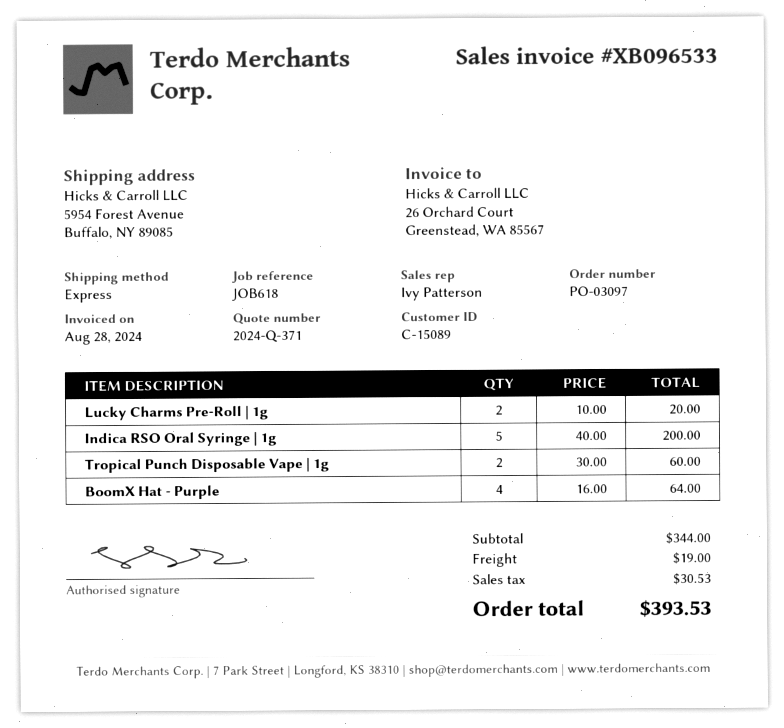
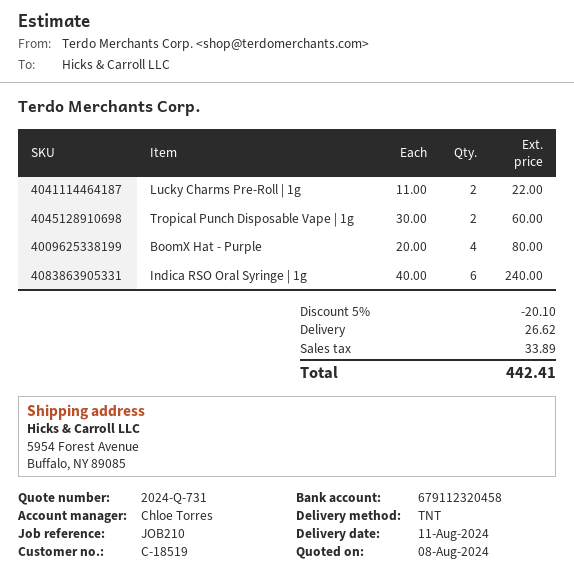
quote number: 2024-Q-371 -> 2024-Q-731
customer number: C-15089 -> C-18519
reference: JOB618 -> JOB210
sales rep: Ivy Patterson -> Chloe Torres
shipping method: express -> TNT
Lucky Charms Pre-Roll | 1g: 2 x 10.00 = 20.00 -> 2 x 11.00 = 22.00
Indica RSO Oral Syringe | 1g: 5 x 40.00 = 200.00 -> 6 x 40.00 = 240.00
BoomX Hat - Purple: 4 x 16.00 = 64.00 -> 4 x 20.00 = 80.00
discount: none -> 5% = 20.10
shipping: 19.00 -> 26.62
tax: 30.53 -> 33.89
total: 393.53 -> 442.41

